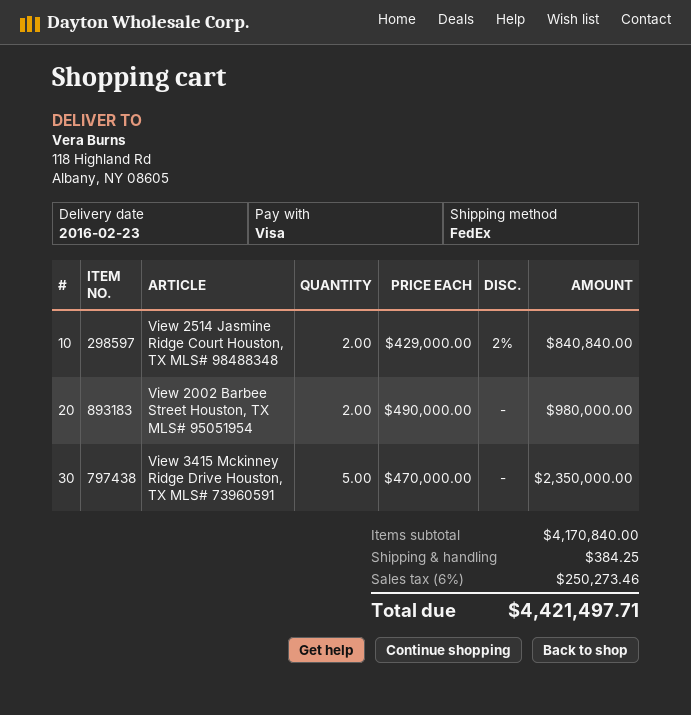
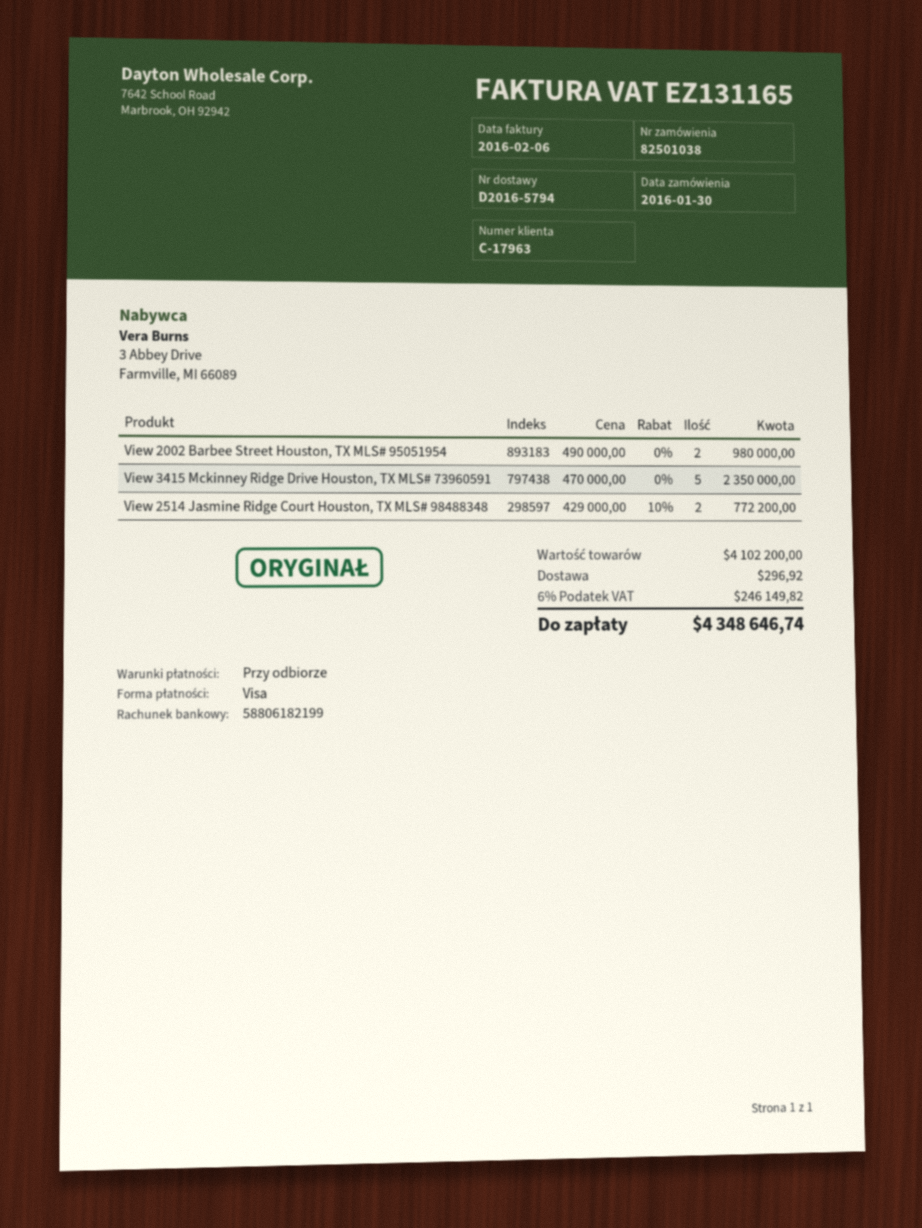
View 2514 Jasmine Ridge Court Houston, TX MLS# 98488348: 2 x 429000.00 - 2% = 840840.00 -> 2 x 429000.00 - 10% = 772200.00
subtotal: 4170840.00 -> 4102200.00
shipping: 384.25 -> 296.92
tax: 6% = 250273.46 -> 6% = 246149.82
total: 4421497.71 -> 4348646.74

